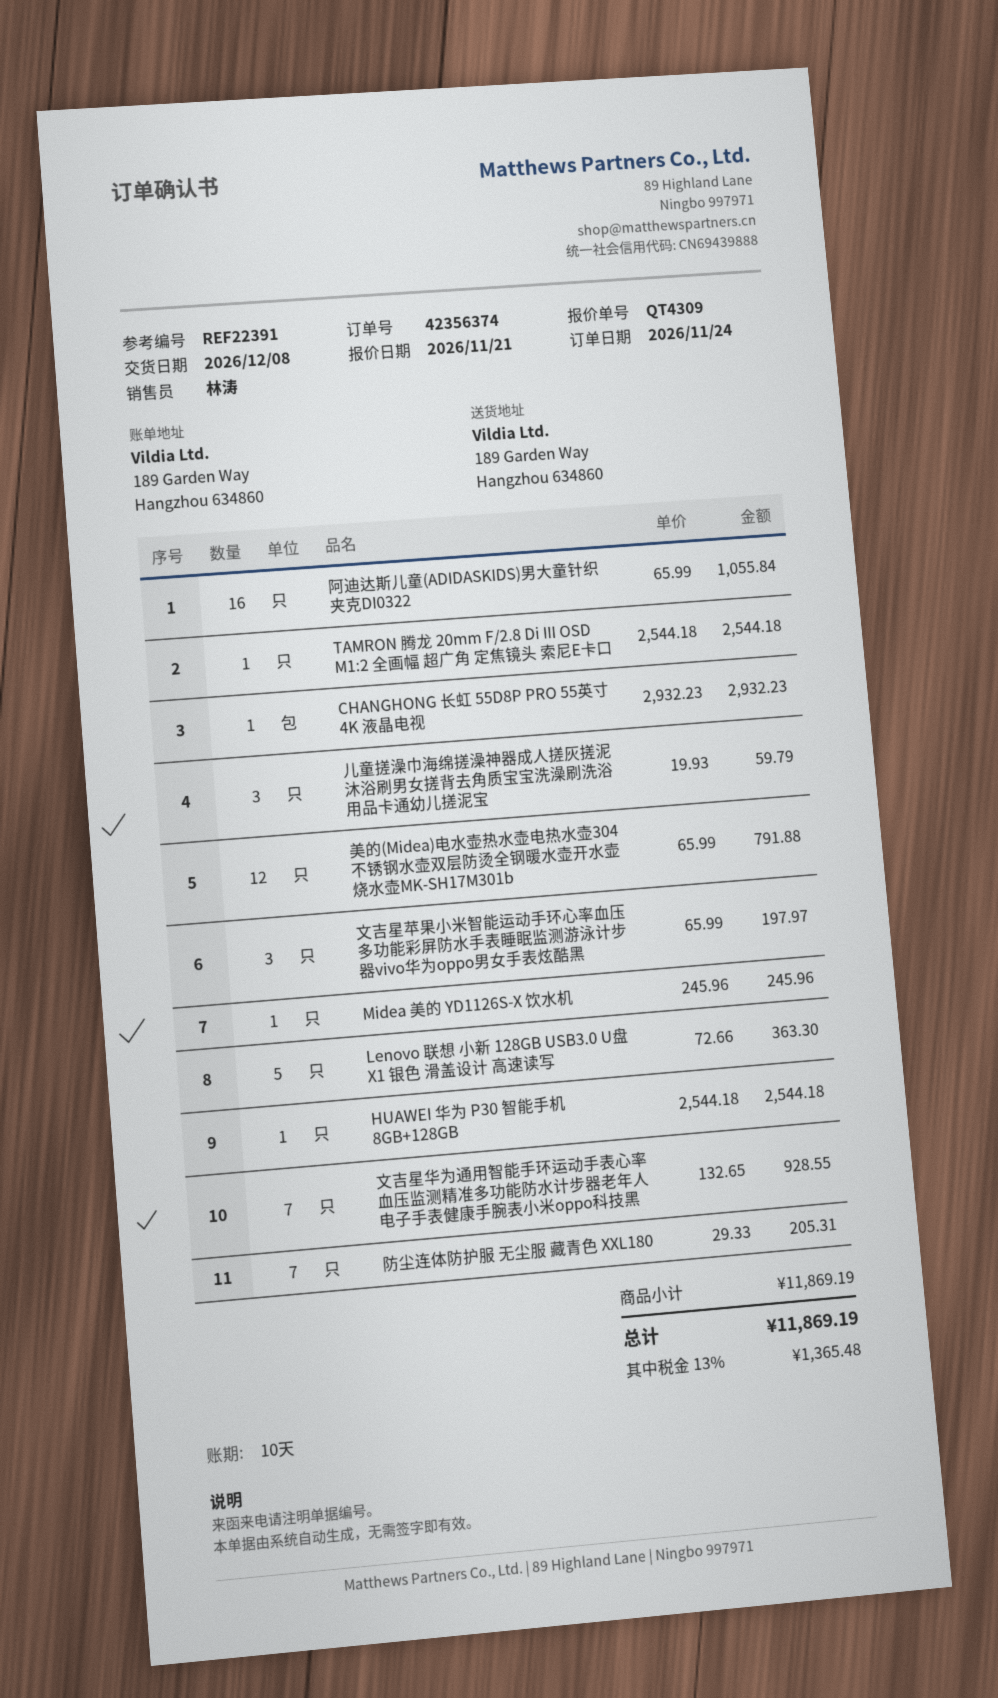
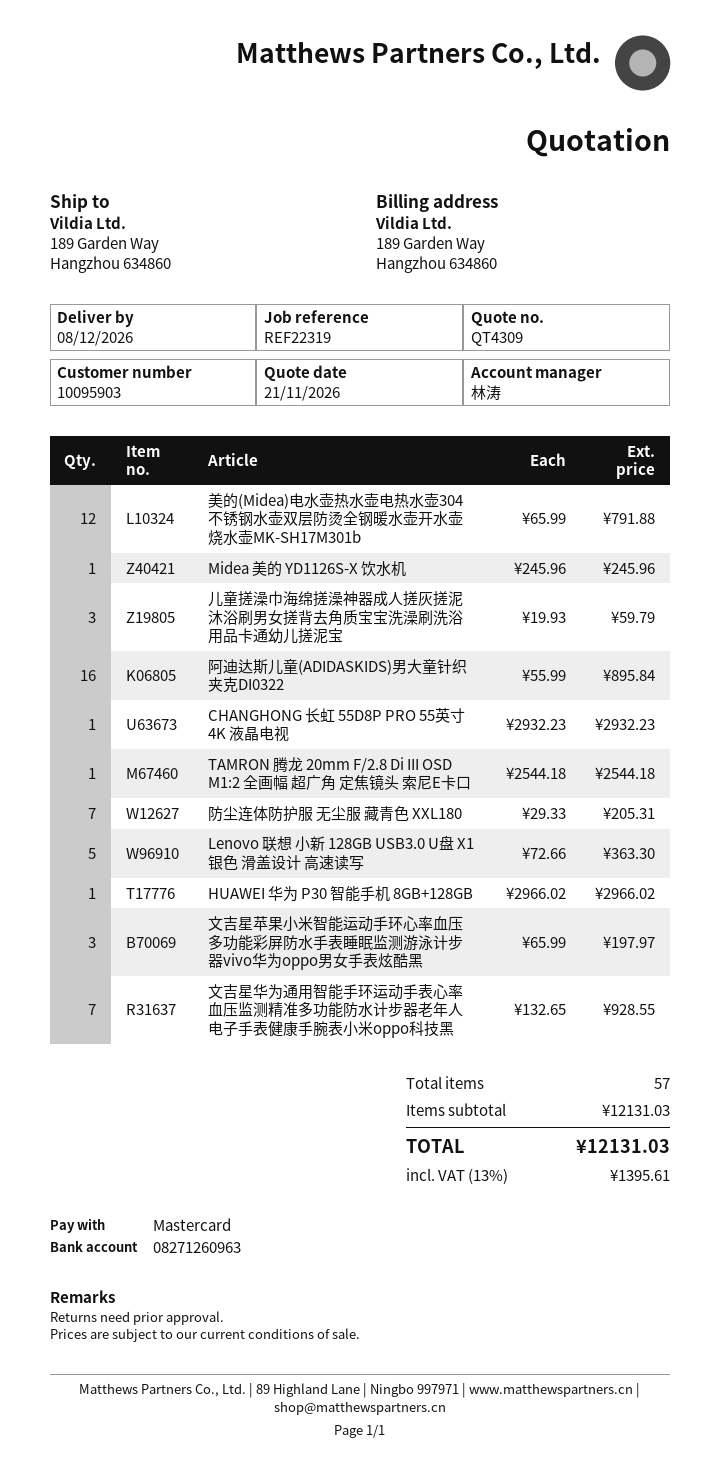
reference: REF22391 -> REF22319
阿迪达斯儿童(ADIDASKIDS)男大童针织夹克DI0322: 16 x 65.99 = 1055.84 -> 16 x 55.99 = 895.84
HUAWEI 华为 P30 智能手机 8GB+128GB: 1 x 2544.18 = 2544.18 -> 1 x 2966.02 = 2966.02
subtotal: 11869.19 -> 12131.03
tax: 13% = 1365.48 -> 13% = 1395.61
total: 11869.19 -> 12131.03

